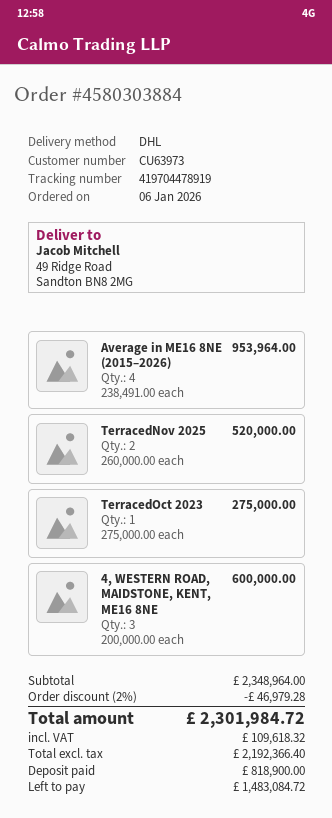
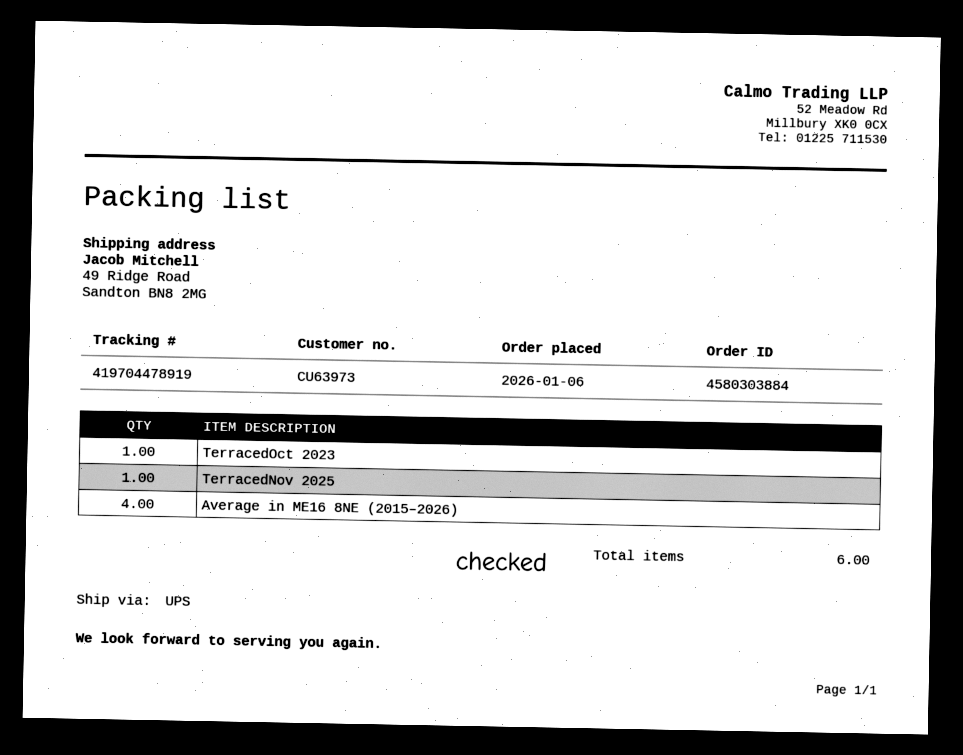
shipping method: DHL -> UPS
TerracedNov 2025: 2 -> 1
4, WESTERN ROAD, MAIDSTONE, KENT, ME16 8NE: 3 -> none

